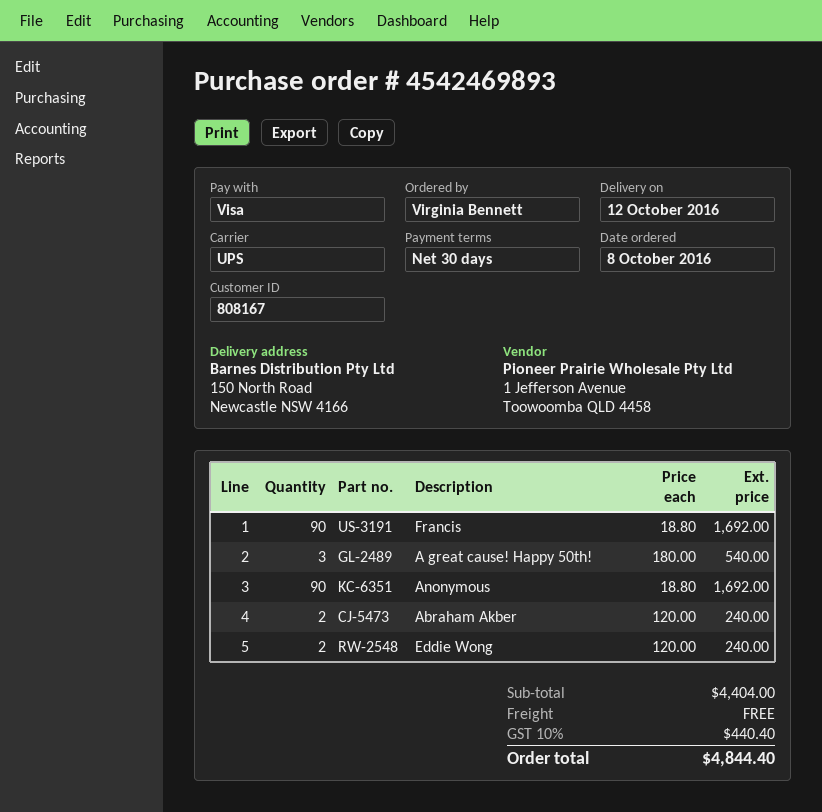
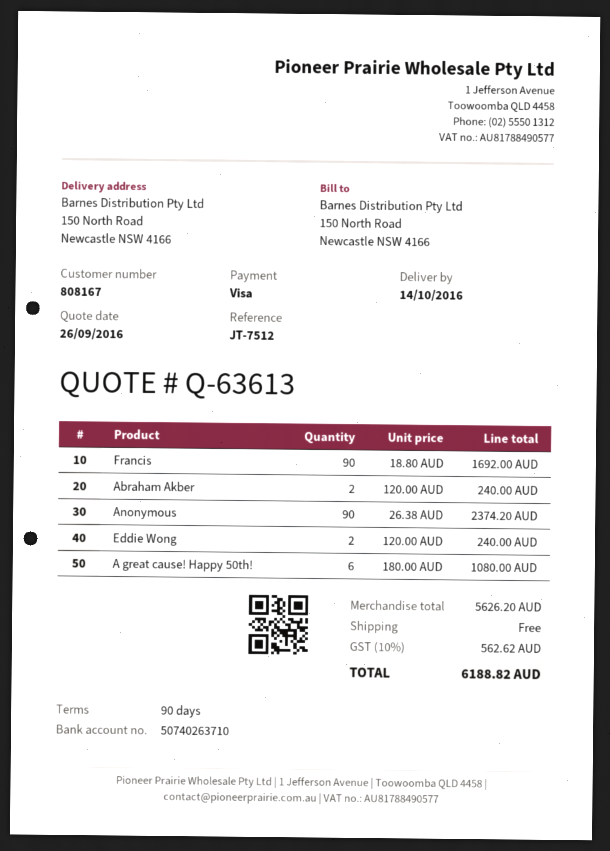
delivery date: 2016-10-12 -> 2016-10-14
payment terms: 30 days -> 90 days
A great cause! Happy 50th!: 3 x 180.00 = 540.00 -> 6 x 180.00 = 1080.00
Anonymous: 90 x 18.80 = 1692.00 -> 90 x 26.38 = 2374.20
subtotal: 4404.00 -> 5626.20
tax: 10% = 440.40 -> 10% = 562.62
total: 4844.40 -> 6188.82

